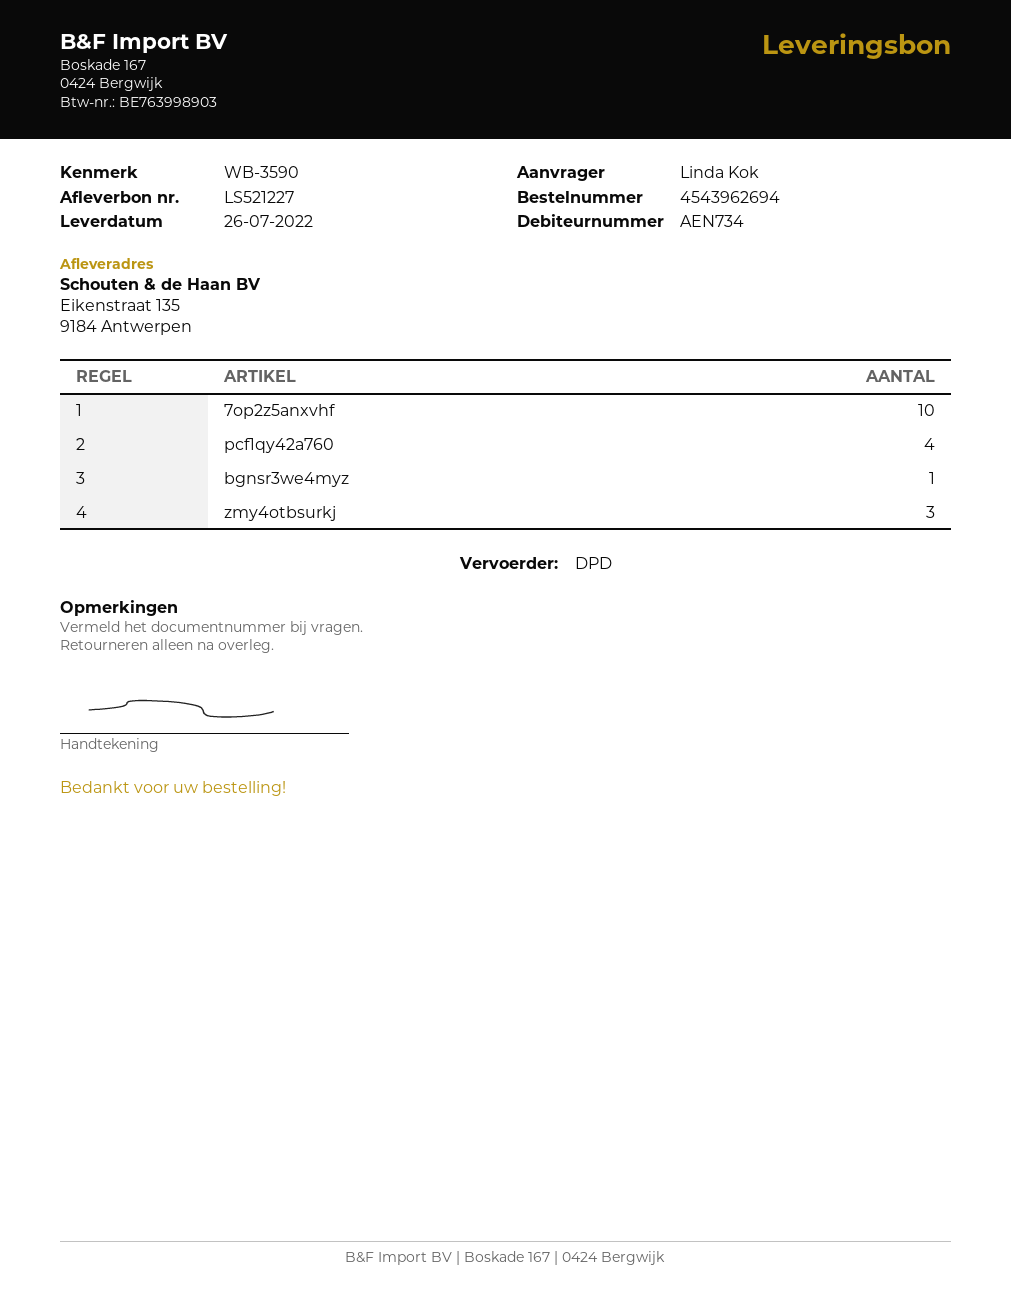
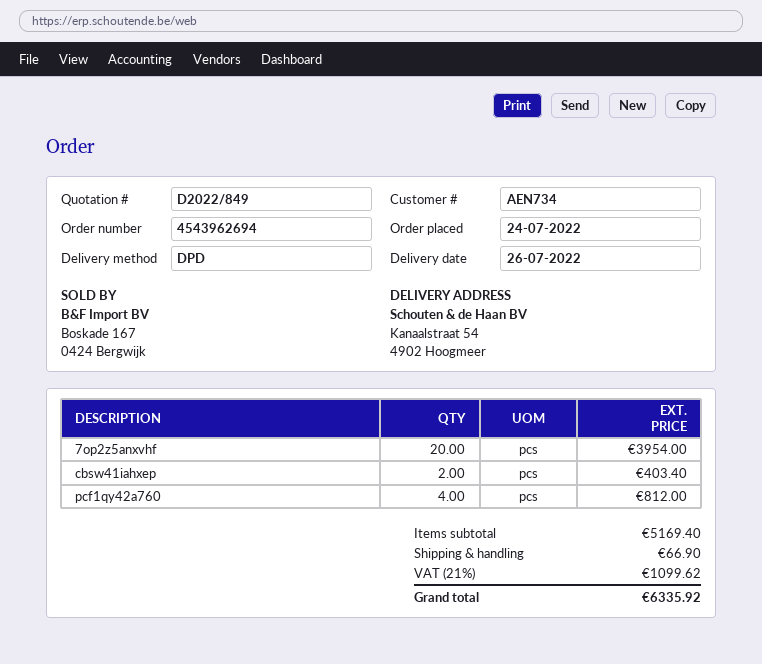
ship to: Eikenstraat 135, 9184 Antwerpen -> Kanaalstraat 54, 4902 Hoogmeer
7op2z5anxvhf: 10 -> 20
bgnsr3we4myz: 1 -> none
zmy4otbsurkj: 3 -> none
cbsw41iahxep: none -> 2

